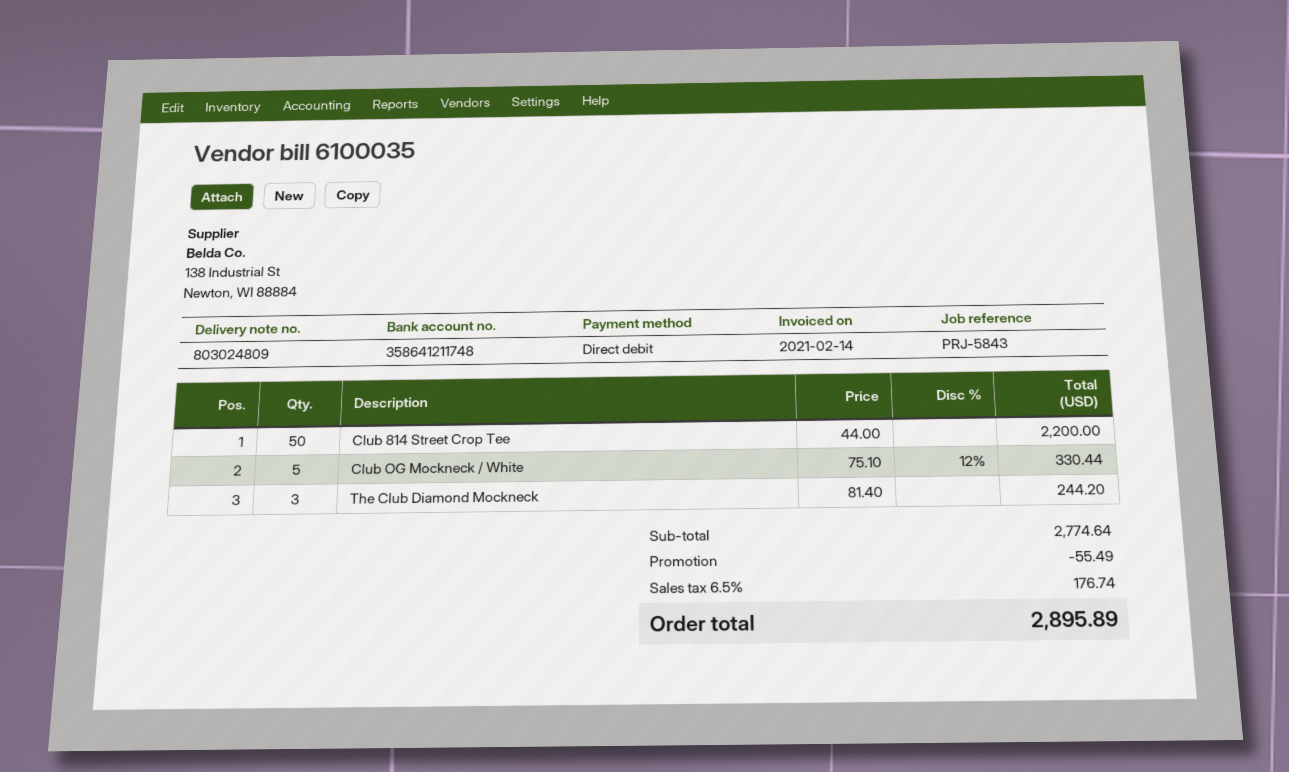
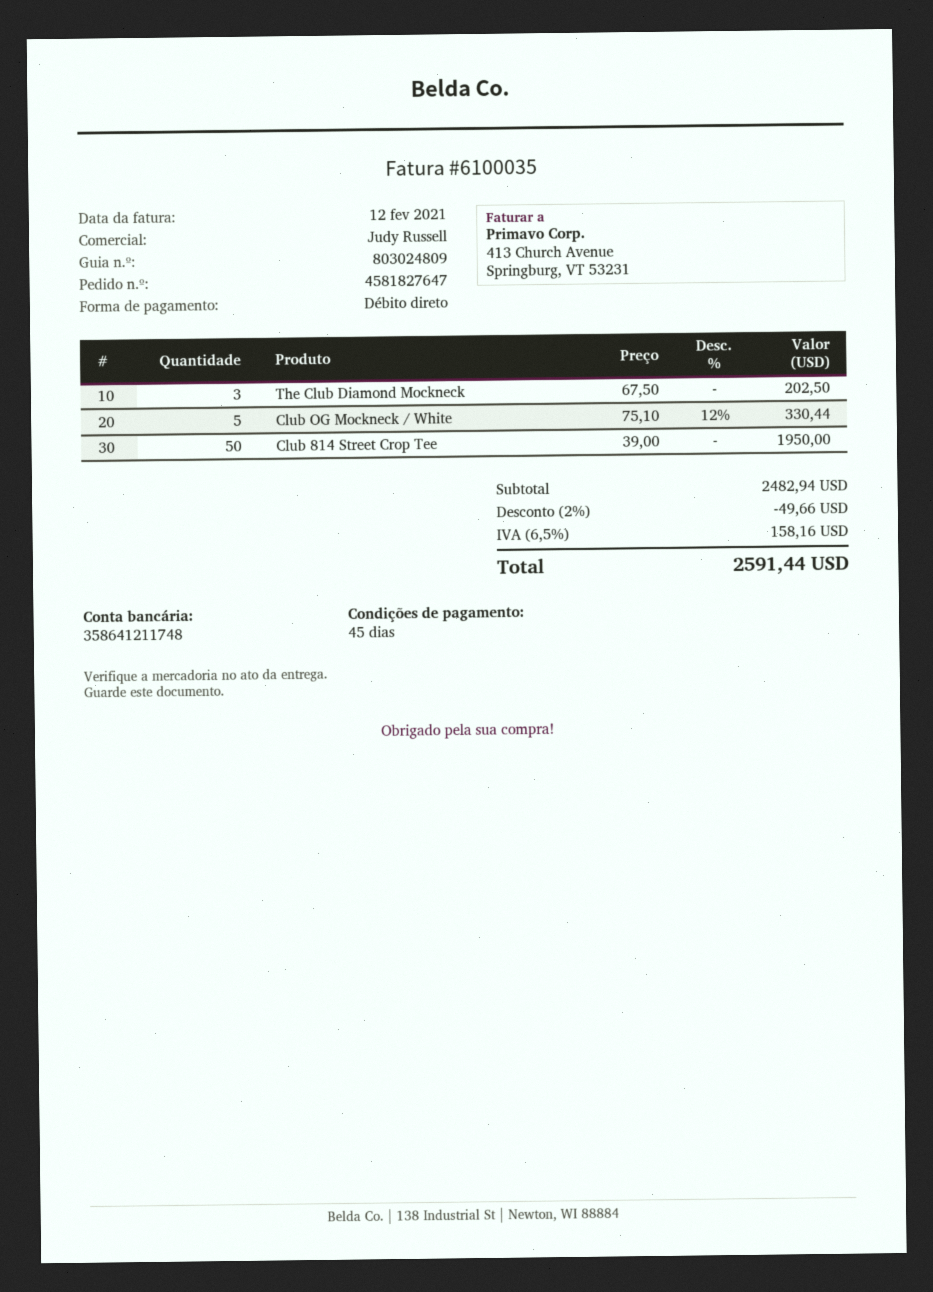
invoice date: 2021-02-14 -> 2021-02-12
Club 814 Street Crop Tee: 50 x 44.00 = 2200.00 -> 50 x 39.00 = 1950.00
The Club Diamond Mockneck: 3 x 81.40 = 244.20 -> 3 x 67.50 = 202.50
subtotal: 2774.64 -> 2482.94
discount: 55.49 -> 49.66
tax: 6.5% = 176.74 -> 6.5% = 158.16
total: 2895.89 -> 2591.44

